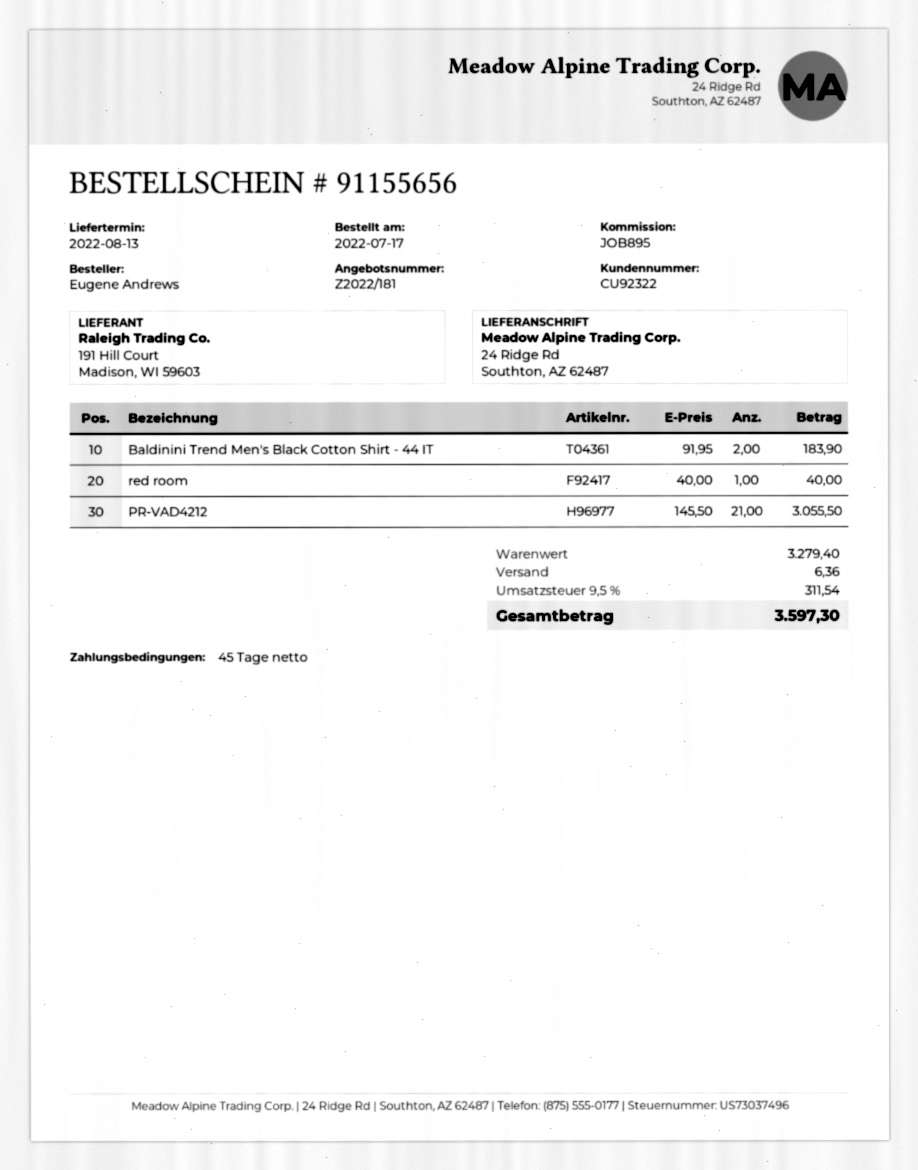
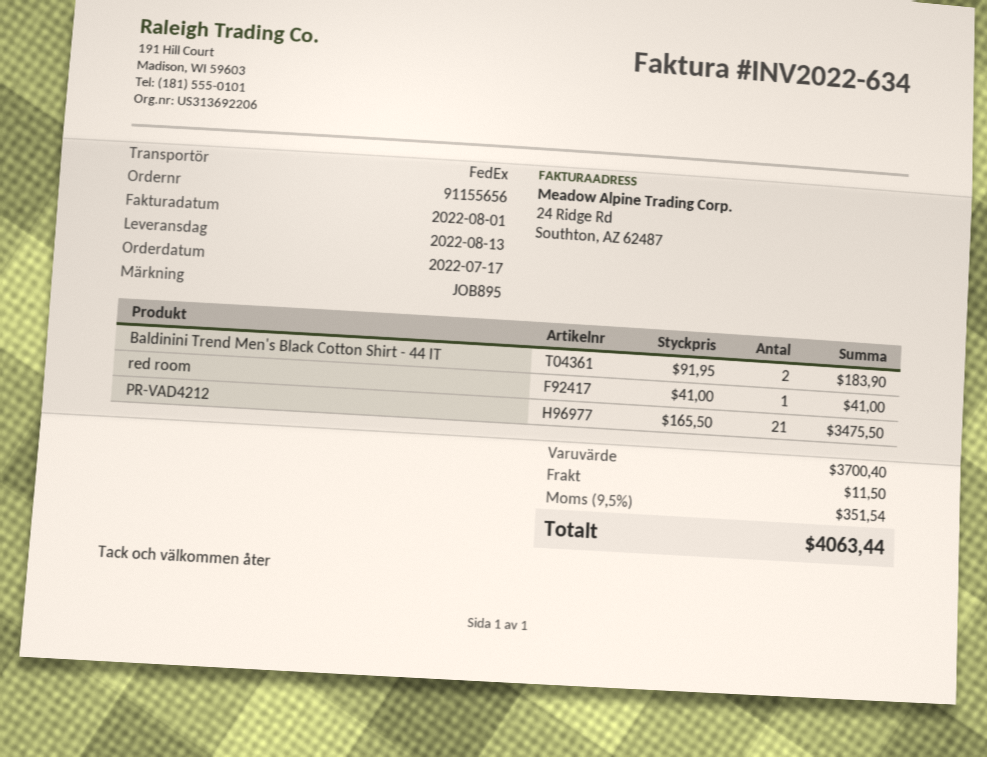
red room: 1 x 40.00 = 40.00 -> 1 x 41.00 = 41.00
PR-VAD4212: 21 x 145.50 = 3055.50 -> 21 x 165.50 = 3475.50
subtotal: 3279.40 -> 3700.40
shipping: 6.36 -> 11.50
tax: 9.5% = 311.54 -> 9.5% = 351.54
total: 3597.30 -> 4063.44

